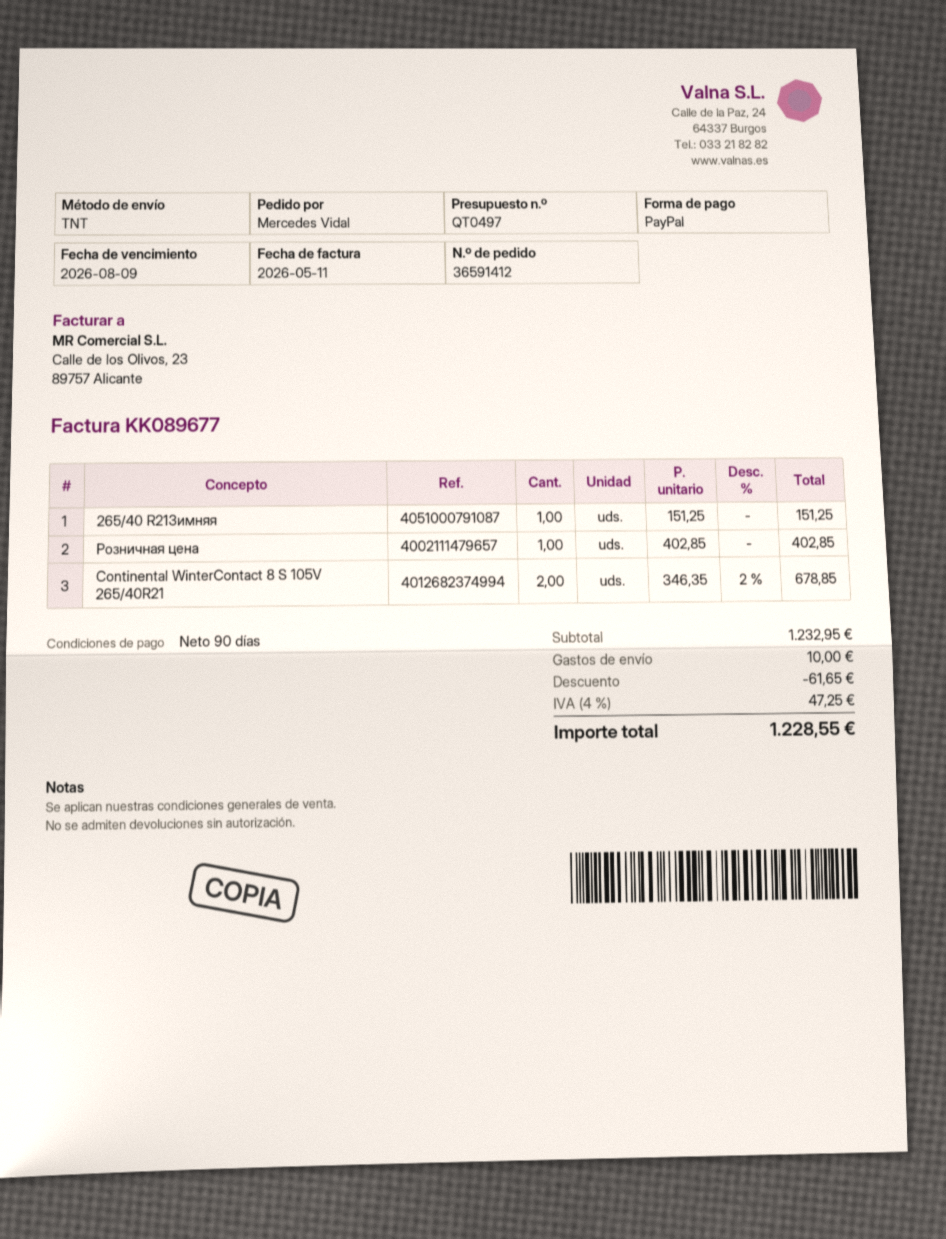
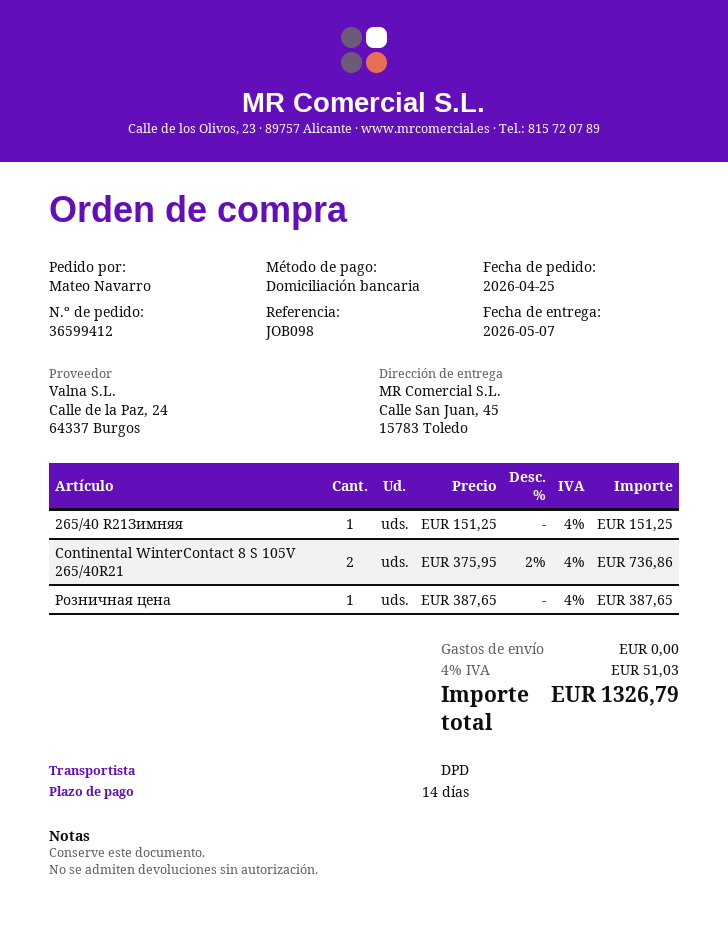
order number: 36591412 -> 36599412
payment terms: 90 days -> 14 days
ordered by: Mercedes Vidal -> Mateo Navarro
payment method: PayPal -> direct debit
shipping method: TNT -> DPD
Розничная цена: 1 x 402.85 = 402.85 -> 1 x 387.65 = 387.65
Continental WinterContact 8 S 105V 265/40R21: 2 x 346.35 - 2% = 678.85 -> 2 x 375.95 - 2% = 736.86
discount: 61.65 -> none
shipping: 10.00 -> 0.00
tax: 4% = 47.25 -> 4% = 51.03
total: 1228.55 -> 1326.79

